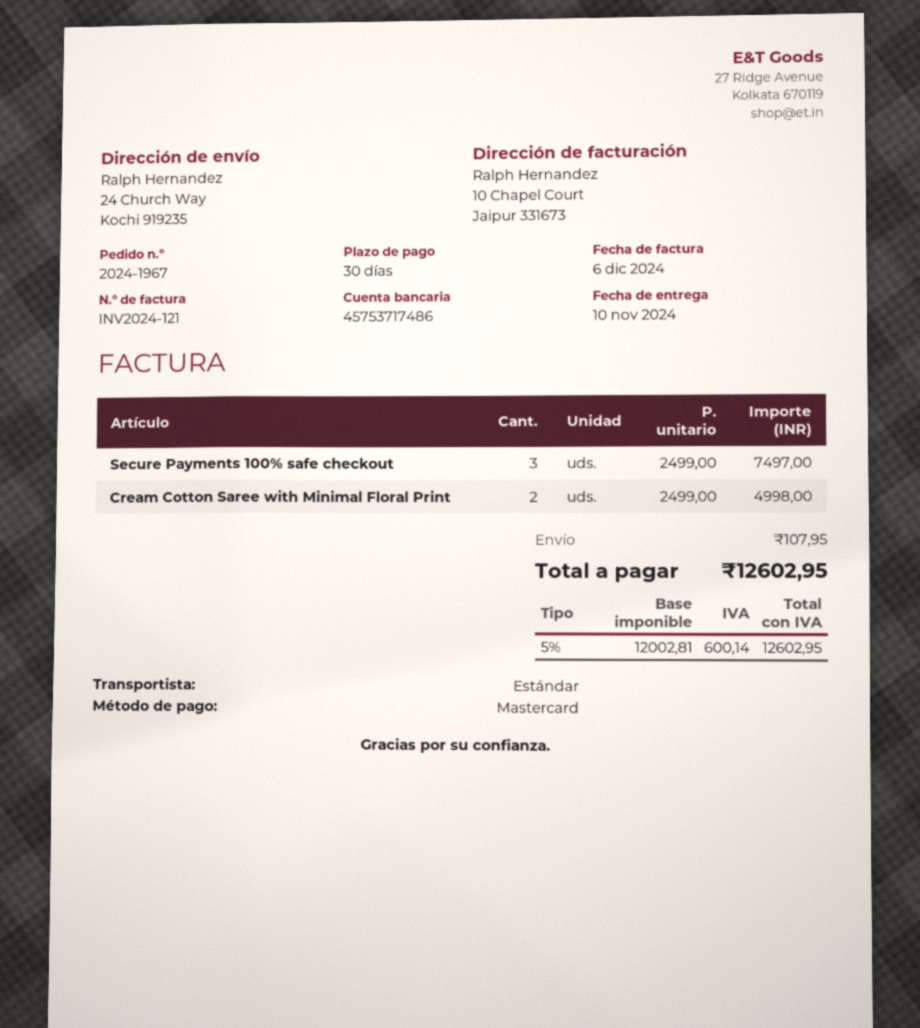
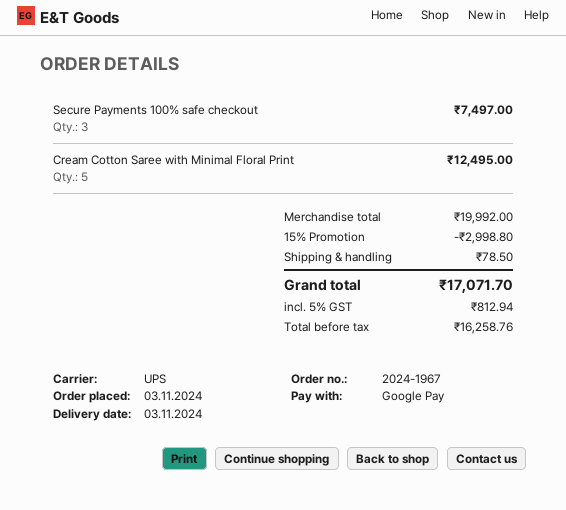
delivery date: 2024-11-10 -> 2024-11-03
payment method: Mastercard -> Google Pay
shipping method: standard -> UPS
Cream Cotton Saree with Minimal Floral Print: 2 for 4998.00 -> 5 for 12495.00
discount: none -> 15% = 2998.80
shipping: 107.95 -> 78.50
net: 12002.81 -> 16258.76
tax: 5% = 600.14 -> 5% = 812.94
total: 12602.95 -> 17071.70

